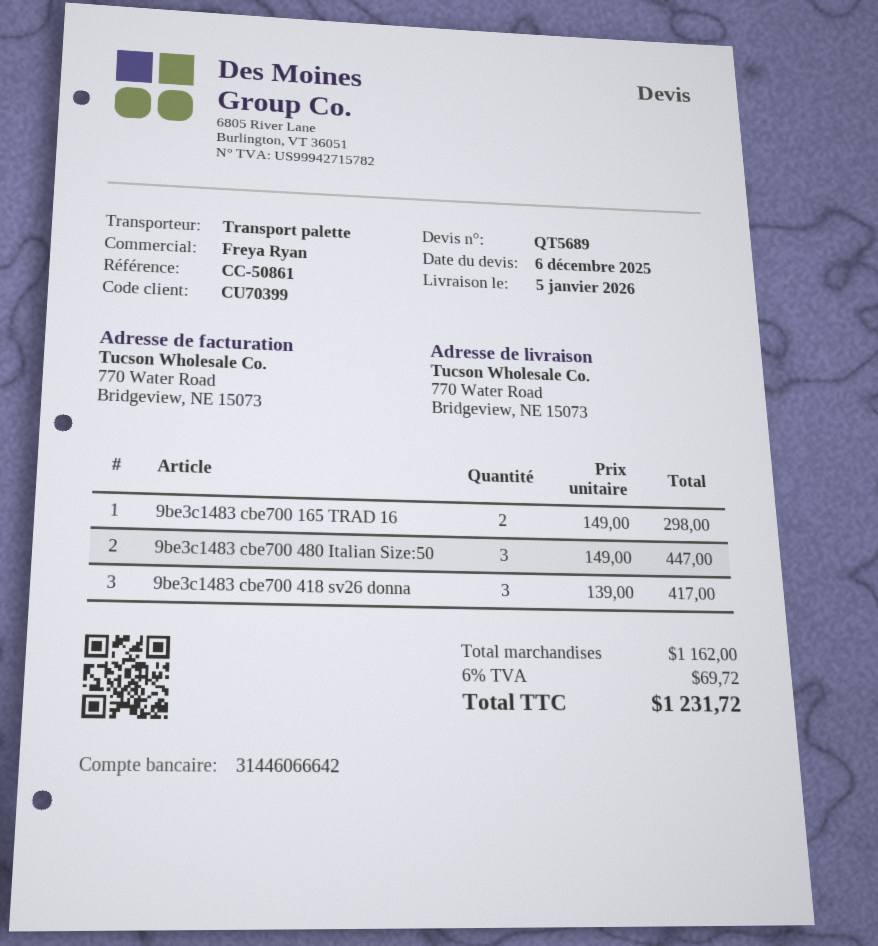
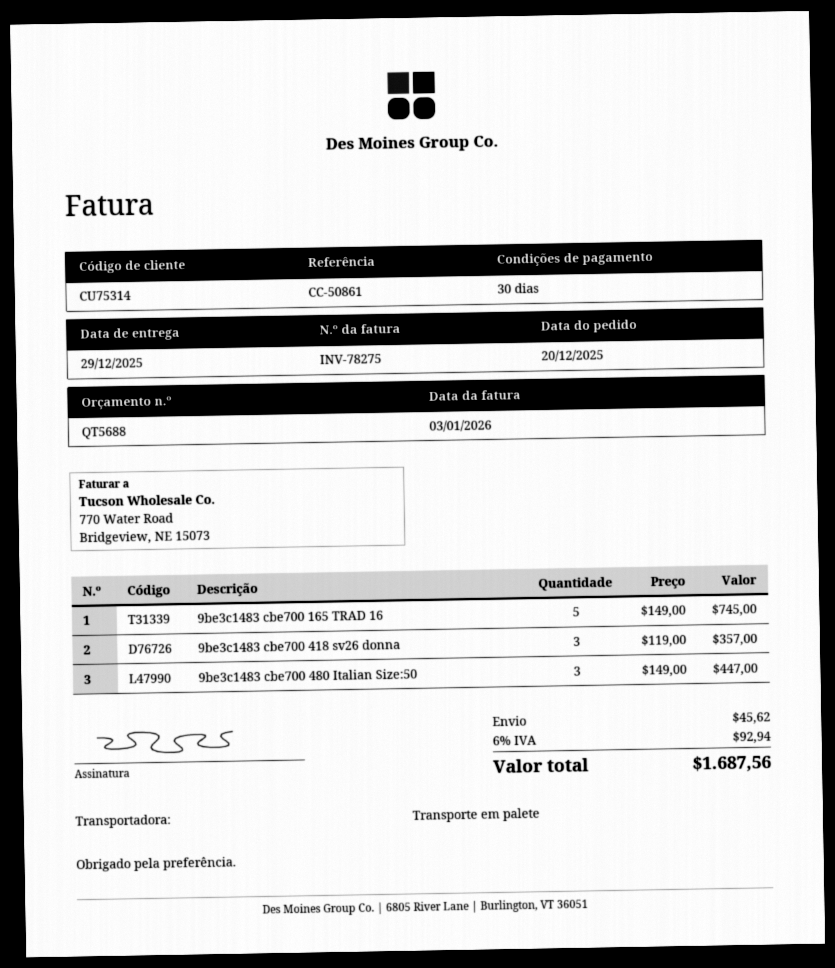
quote number: QT5689 -> QT5688
delivery date: 2026-01-05 -> 2025-12-29
customer number: CU70399 -> CU75314
9be3c1483 cbe700 165 TRAD 16: 2 x 149.00 = 298.00 -> 5 x 149.00 = 745.00
9be3c1483 cbe700 418 sv26 donna: 3 x 139.00 = 417.00 -> 3 x 119.00 = 357.00
shipping: none -> 45.62
tax: 6% = 69.72 -> 6% = 92.94
total: 1231.72 -> 1687.56

